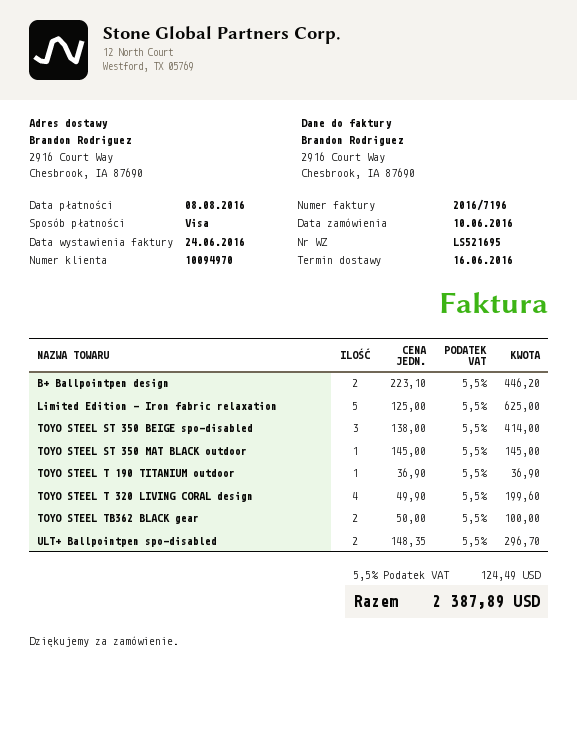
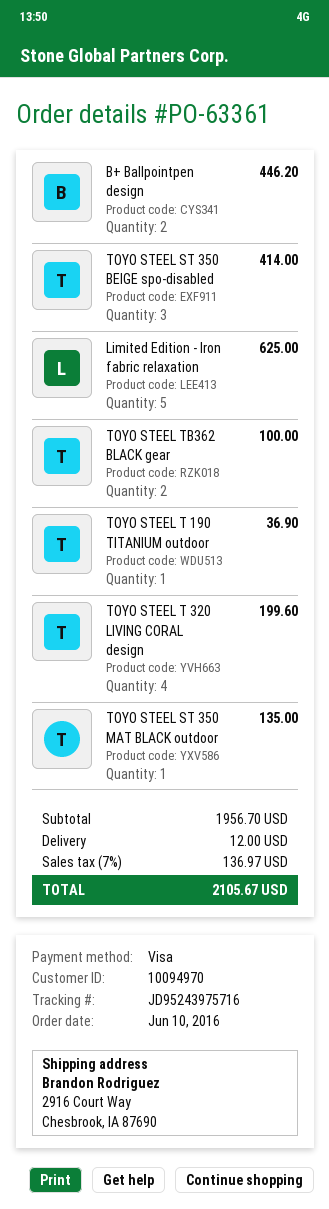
TOYO STEEL ST 350 MAT BLACK outdoor: 1 for 145.00 -> 1 for 135.00
ULT+ Ballpointpen spo-disabled: 2 for 296.70 -> none
shipping: none -> 12.00
tax: 5.5% = 124.49 -> 7% = 136.97
total: 2387.89 -> 2105.67

